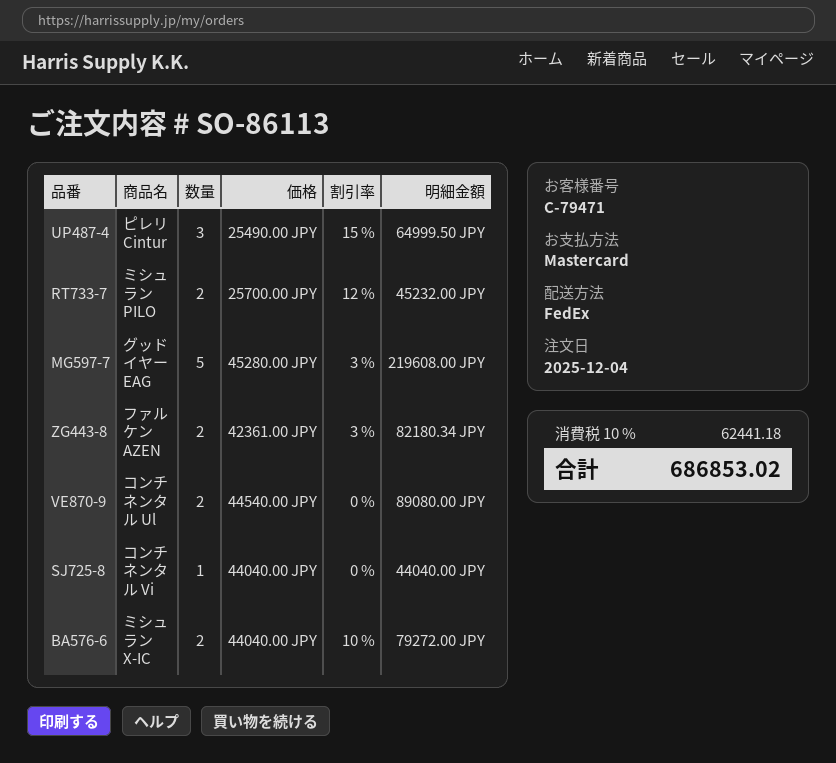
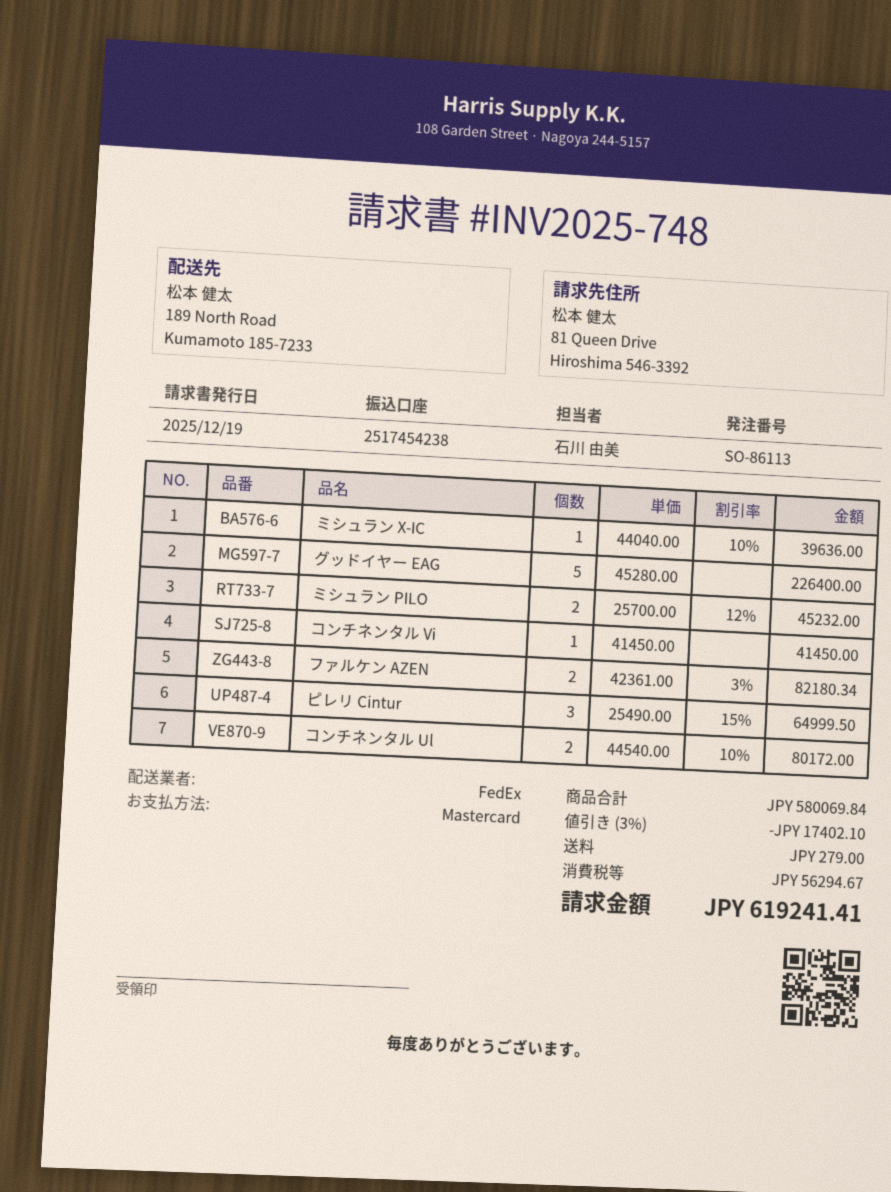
グッドイヤー EAG: 5 x 45280.00 - 3% = 219608.00 -> 5 x 45280.00 = 226400.00
コンチネンタル Ul: 2 x 44540.00 = 89080.00 -> 2 x 44540.00 - 10% = 80172.00
コンチネンタル Vi: 1 x 44040.00 = 44040.00 -> 1 x 41450.00 = 41450.00
ミシュラン X-IC: 2 x 44040.00 - 10% = 79272.00 -> 1 x 44040.00 - 10% = 39636.00
discount: none -> 3% = 17402.10
shipping: none -> 279.00
tax: 62441.18 -> 56294.67
total: 686853.02 -> 619241.41

